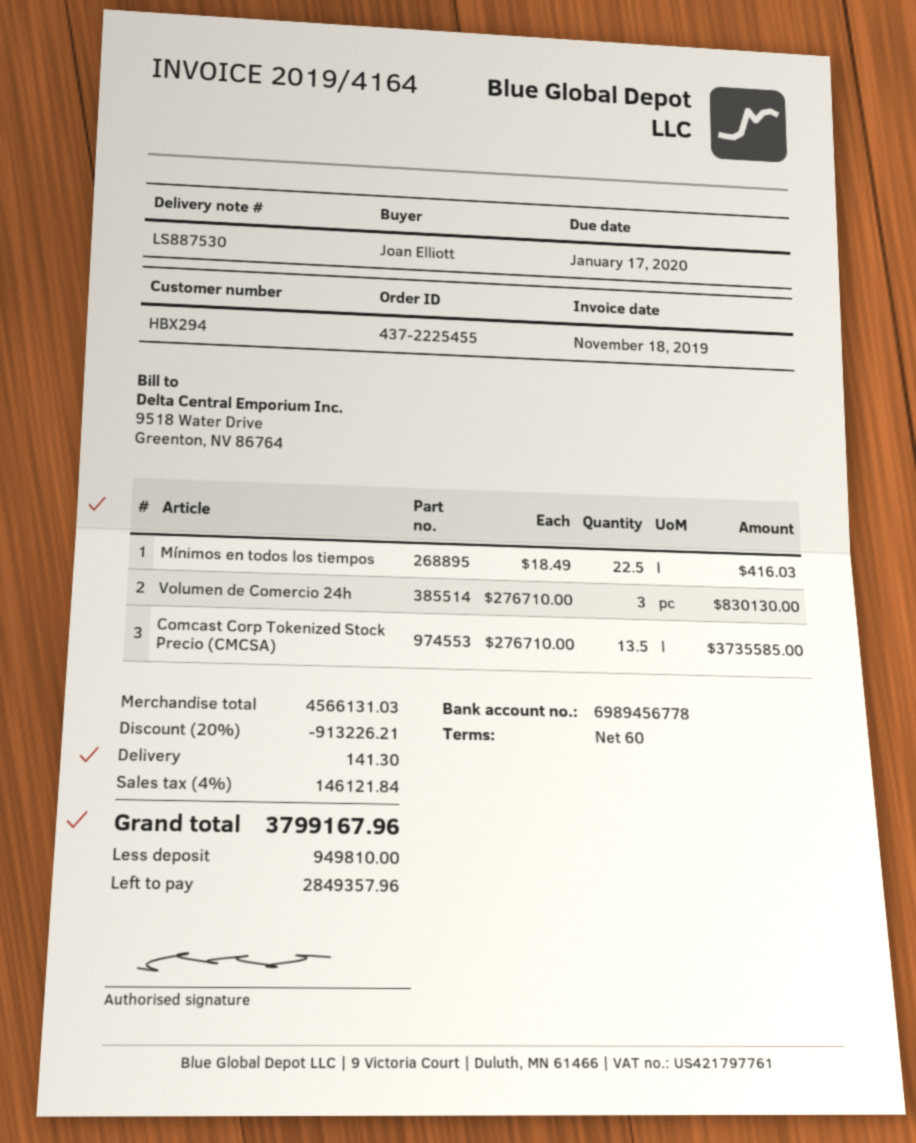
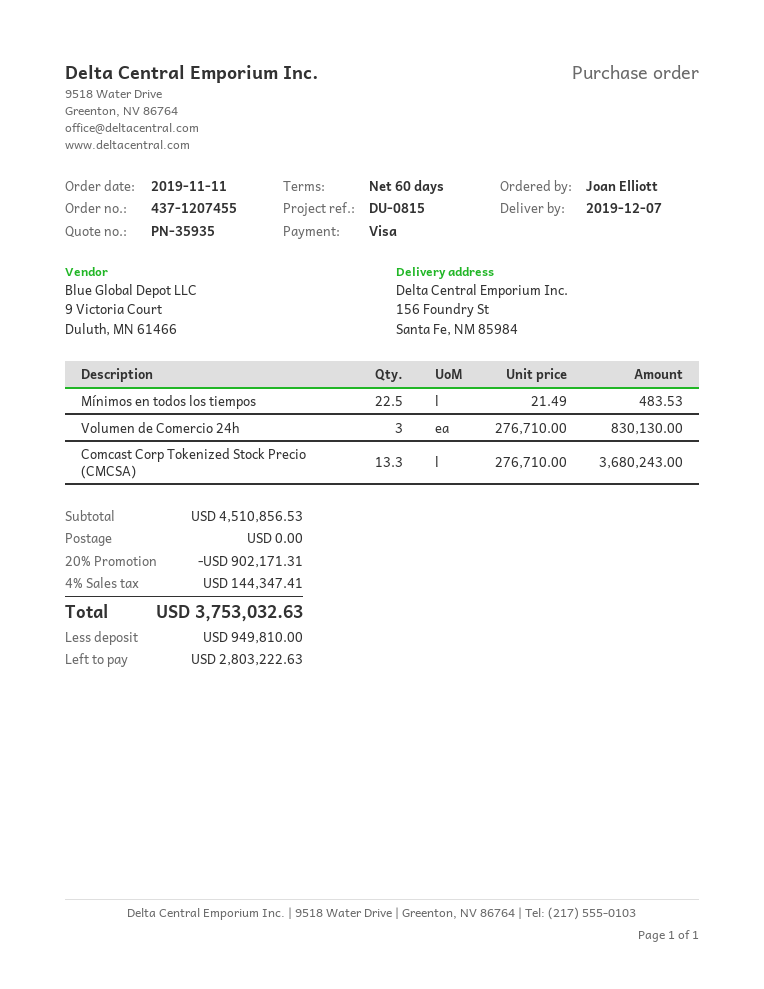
order number: 437-2225455 -> 437-1207455
Mínimos en todos los tiempos: 22.5 x 18.49 = 416.03 -> 22.5 x 21.49 = 483.53
Comcast Corp Tokenized Stock Precio (CMCSA): 13.5 x 276710.00 = 3735585.00 -> 13.3 x 276710.00 = 3680243.00
subtotal: 4566131.03 -> 4510856.53
discount: 20% = 913226.21 -> 20% = 902171.31
shipping: 141.30 -> 0.00
tax: 4% = 146121.84 -> 4% = 144347.41
total: 3799167.96 -> 3753032.63
balance: 2849357.96 -> 2803222.63

